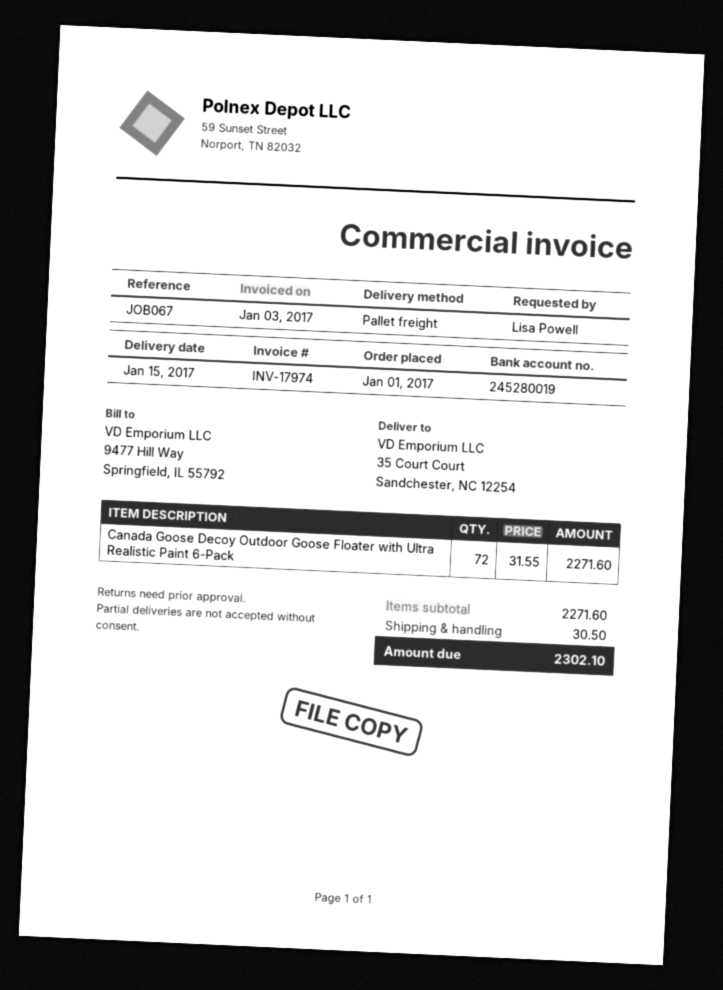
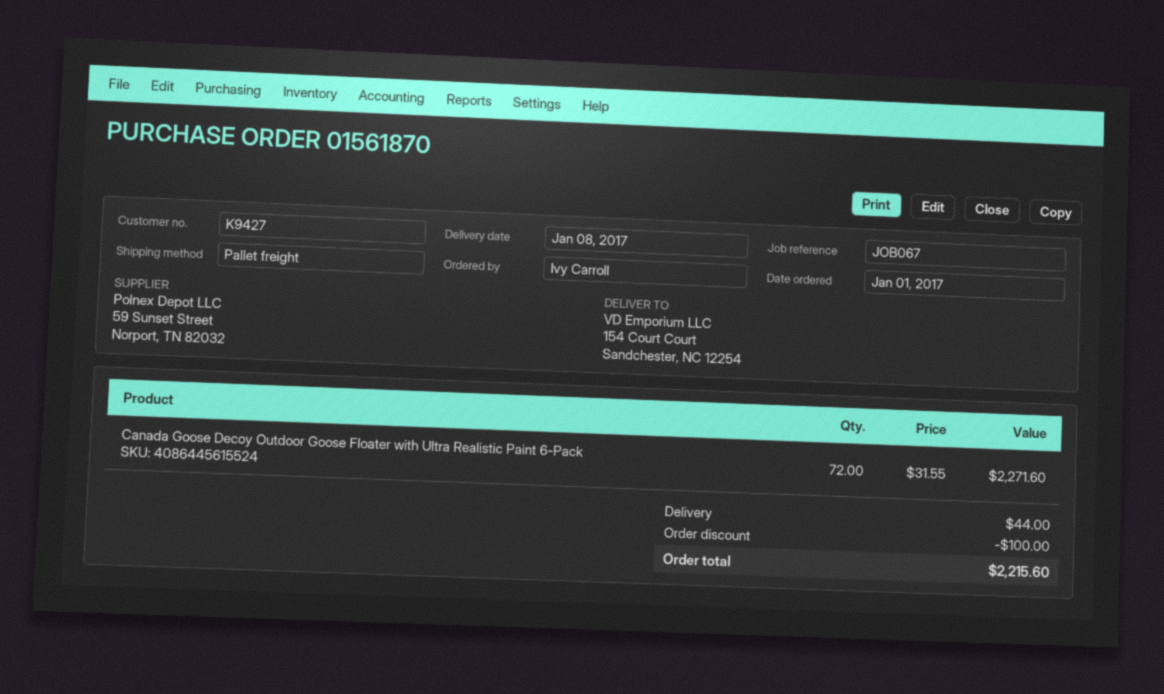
delivery date: 2017-01-15 -> 2017-01-08
ordered by: Lisa Powell -> Ivy Carroll
ship to: 35 Court Court, Sandchester, NC 12254 -> 154 Court Court, Sandchester, NC 12254
discount: none -> 100.00
shipping: 30.50 -> 44.00
total: 2302.10 -> 2215.60

